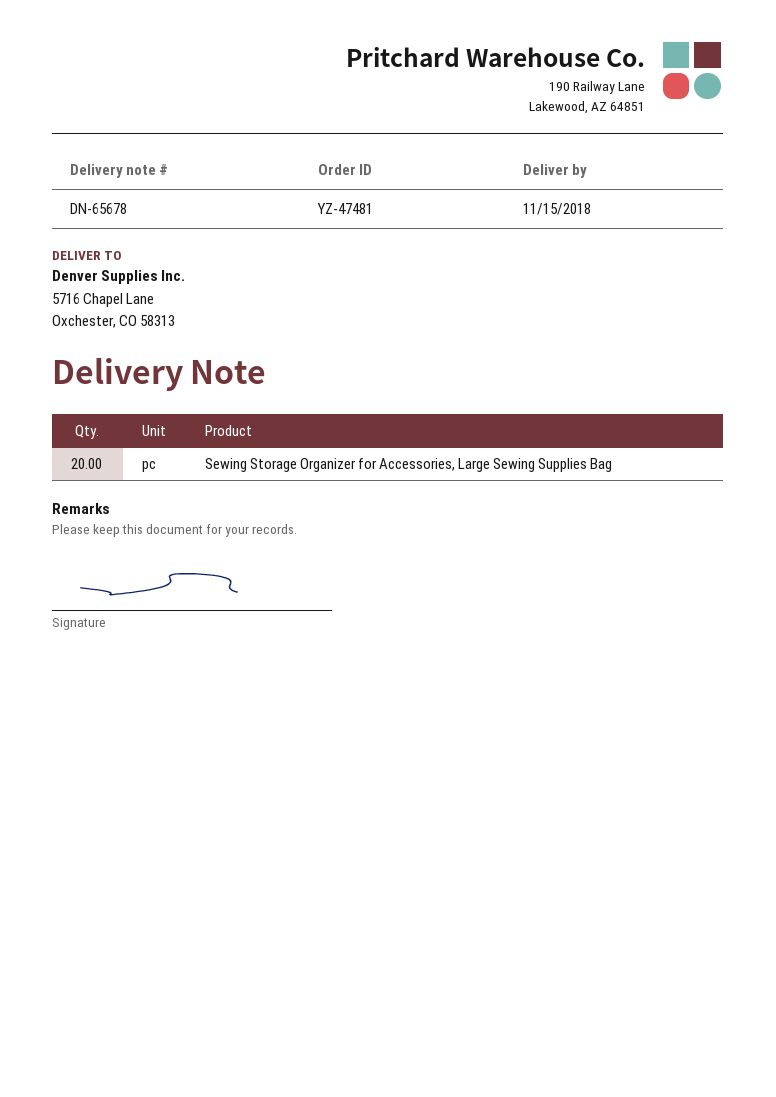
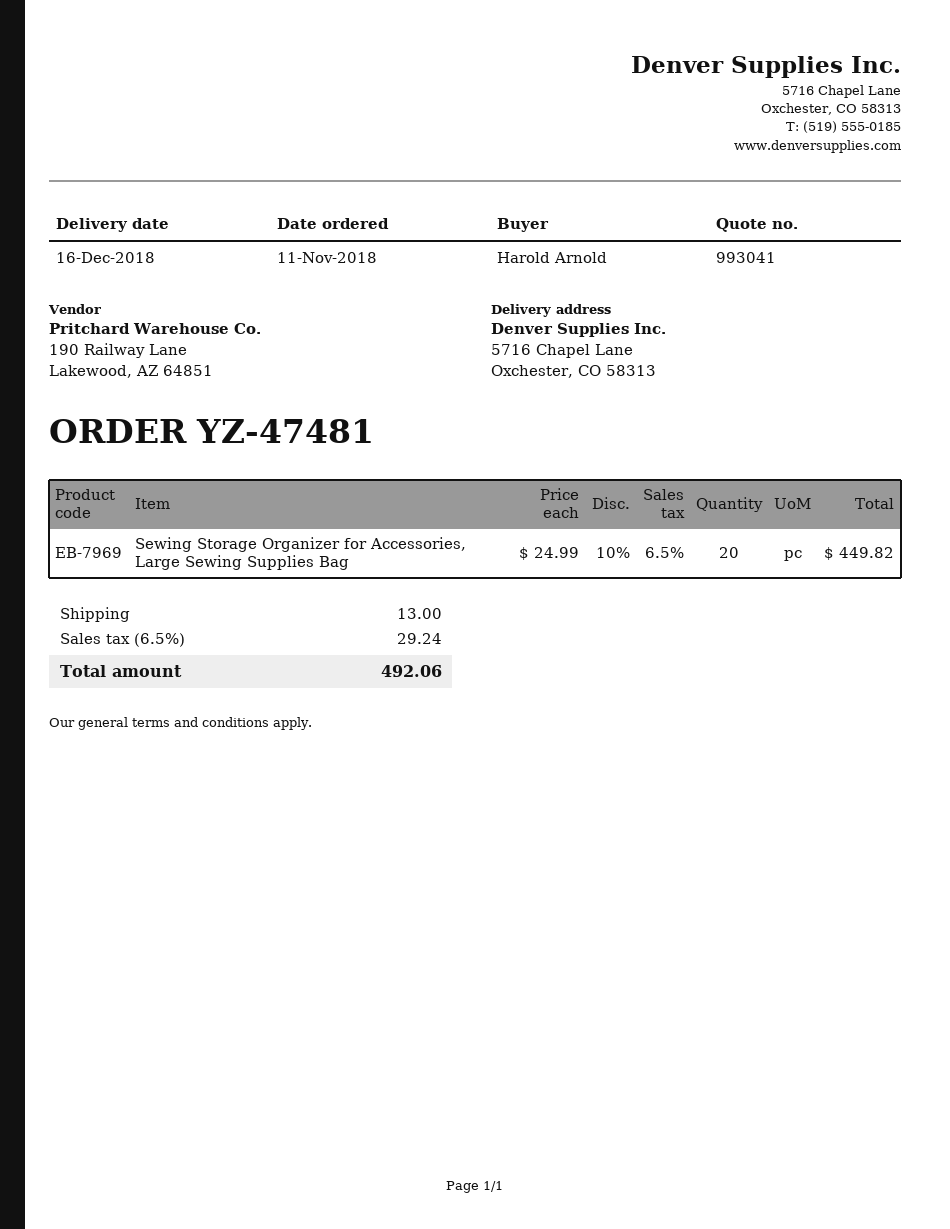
delivery date: 2018-11-15 -> 2018-12-16

